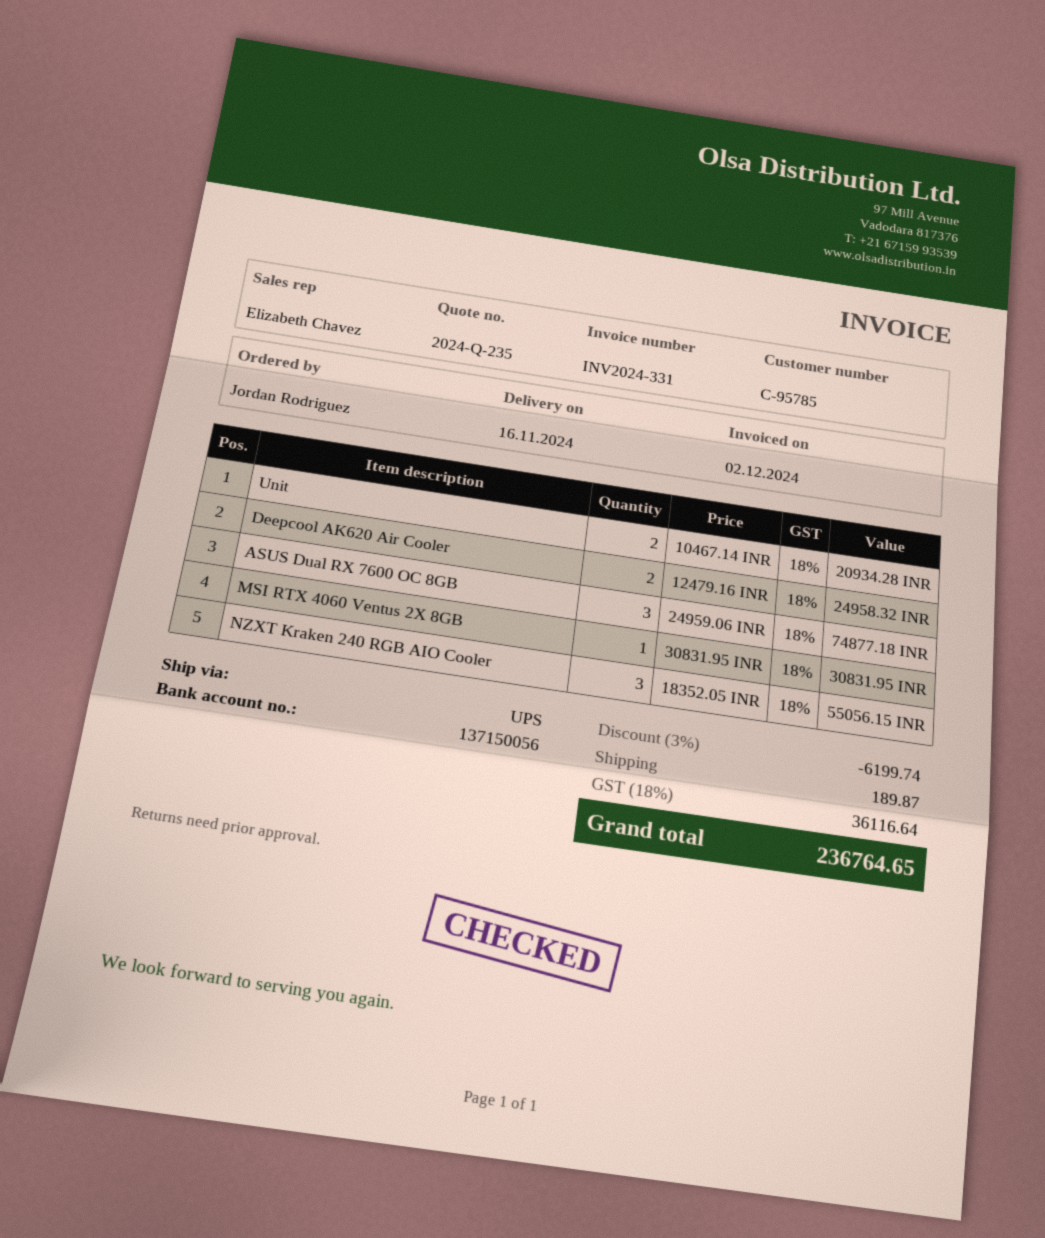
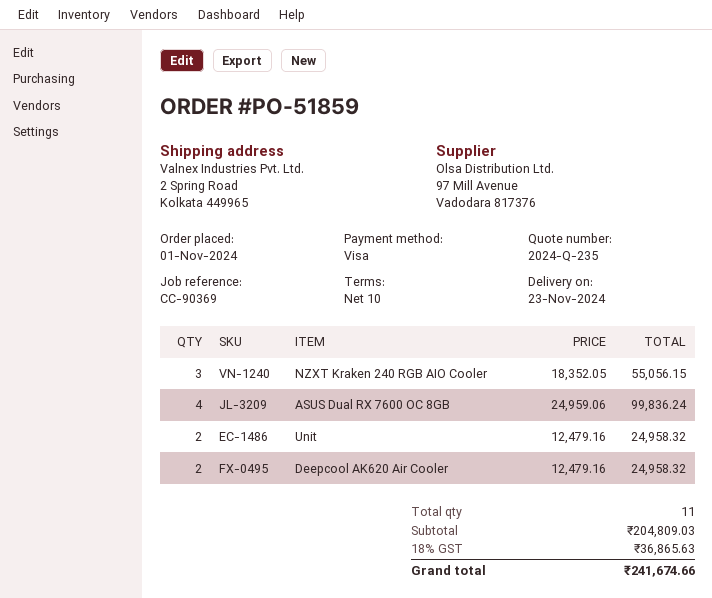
delivery date: 2024-11-16 -> 2024-11-23
Unit: 2 x 10467.14 = 20934.28 -> 2 x 12479.16 = 24958.32
ASUS Dual RX 7600 OC 8GB: 3 x 24959.06 = 74877.18 -> 4 x 24959.06 = 99836.24
MSI RTX 4060 Ventus 2X 8GB: 1 x 30831.95 = 30831.95 -> none
discount: 3% = 6199.74 -> none
shipping: 189.87 -> none
tax: 18% = 36116.64 -> 18% = 36865.63
total: 236764.65 -> 241674.66

